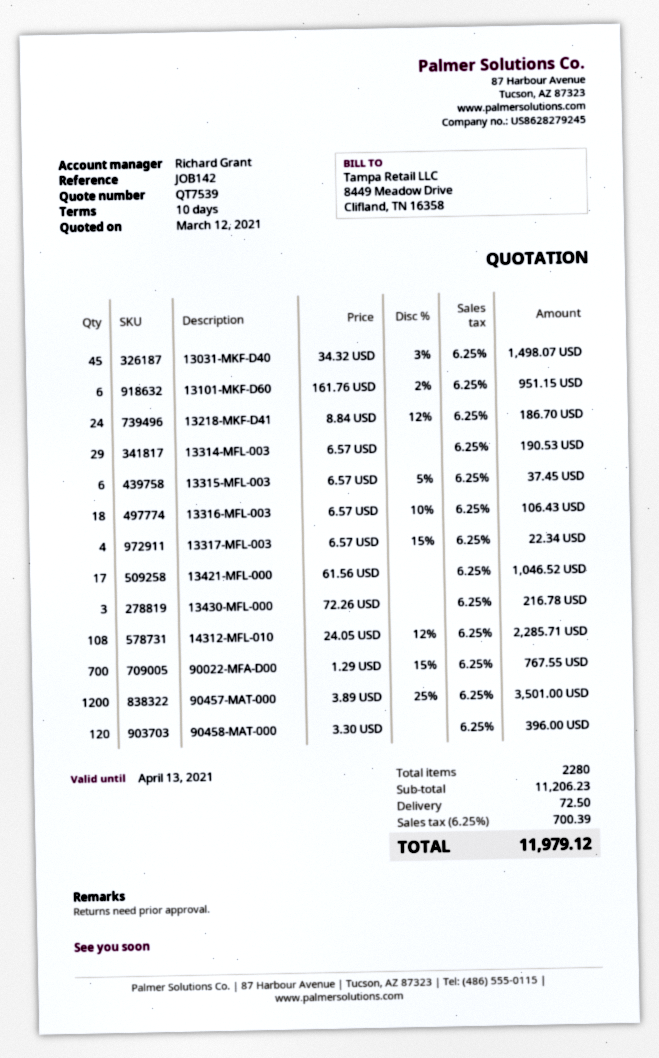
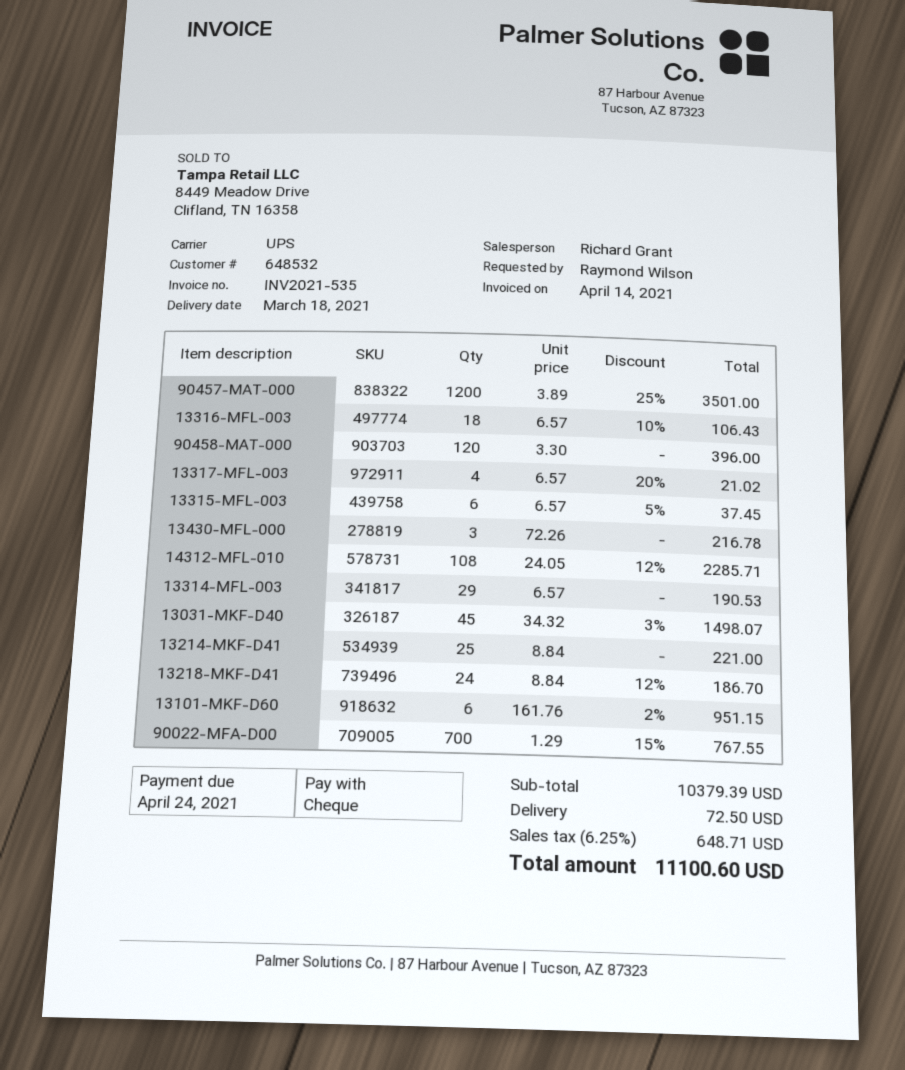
13317-MFL-003: 4 x 6.57 - 15% = 22.34 -> 4 x 6.57 - 20% = 21.02
13421-MFL-000: 17 x 61.56 = 1046.52 -> none
13214-MKF-D41: none -> 25 x 8.84 = 221.00
subtotal: 11206.23 -> 10379.39
tax: 6.25% = 700.39 -> 6.25% = 648.71
total: 11979.12 -> 11100.60

